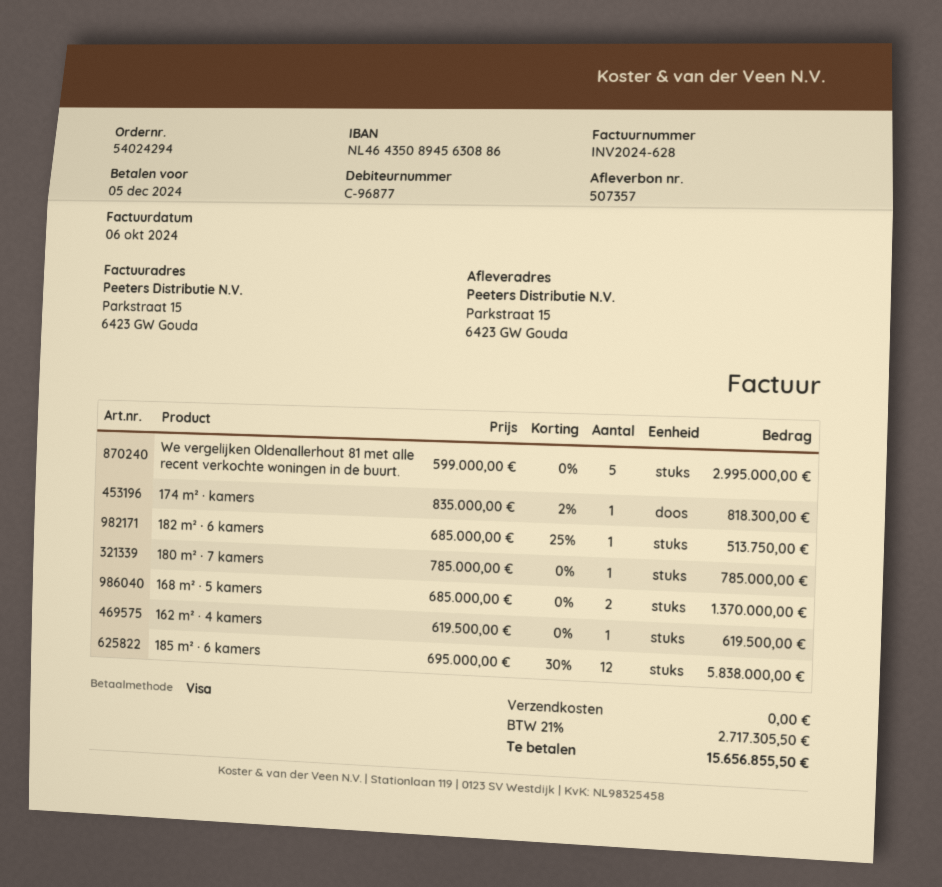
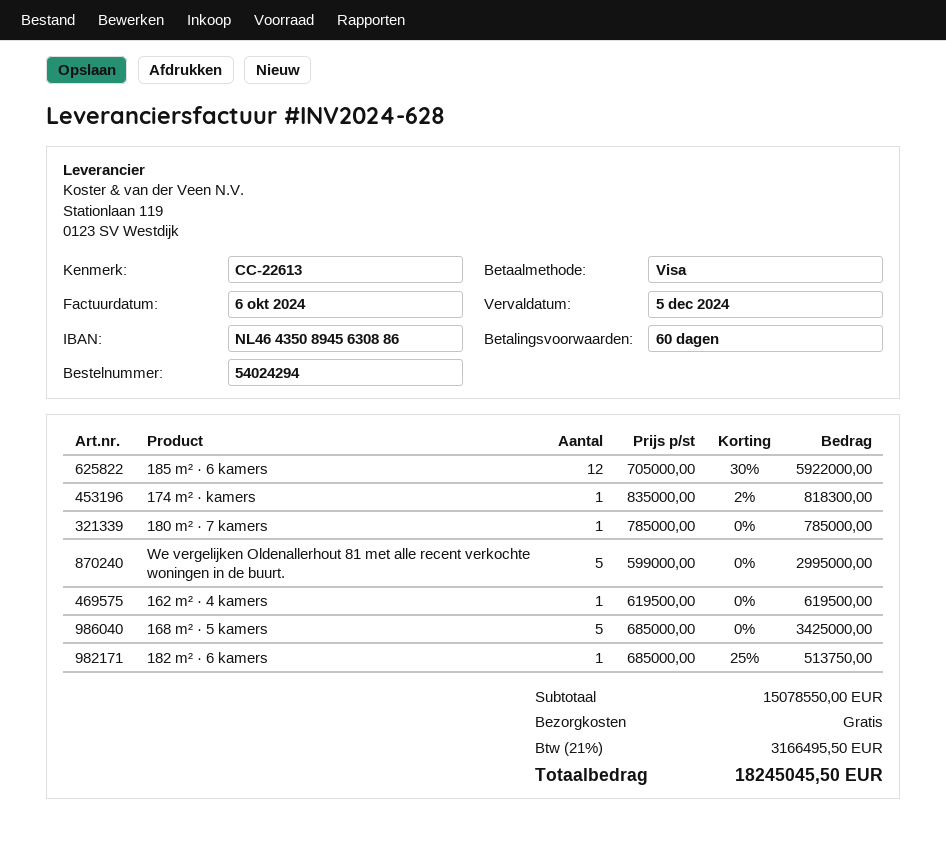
168 m² · 5 kamers: 2 x 685000.00 = 1370000.00 -> 5 x 685000.00 = 3425000.00
185 m² · 6 kamers: 12 x 695000.00 - 30% = 5838000.00 -> 12 x 705000.00 - 30% = 5922000.00
tax: 21% = 2717305.50 -> 21% = 3166495.50
total: 15656855.50 -> 18245045.50

